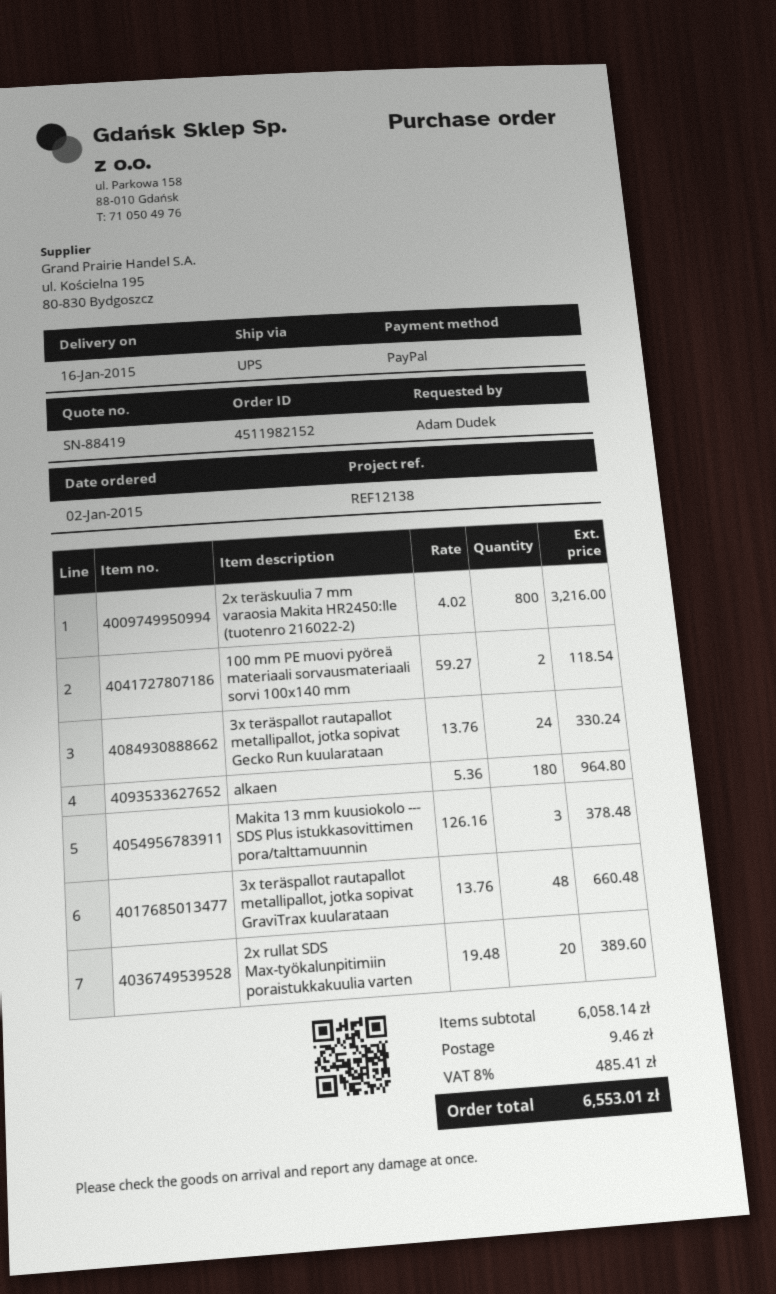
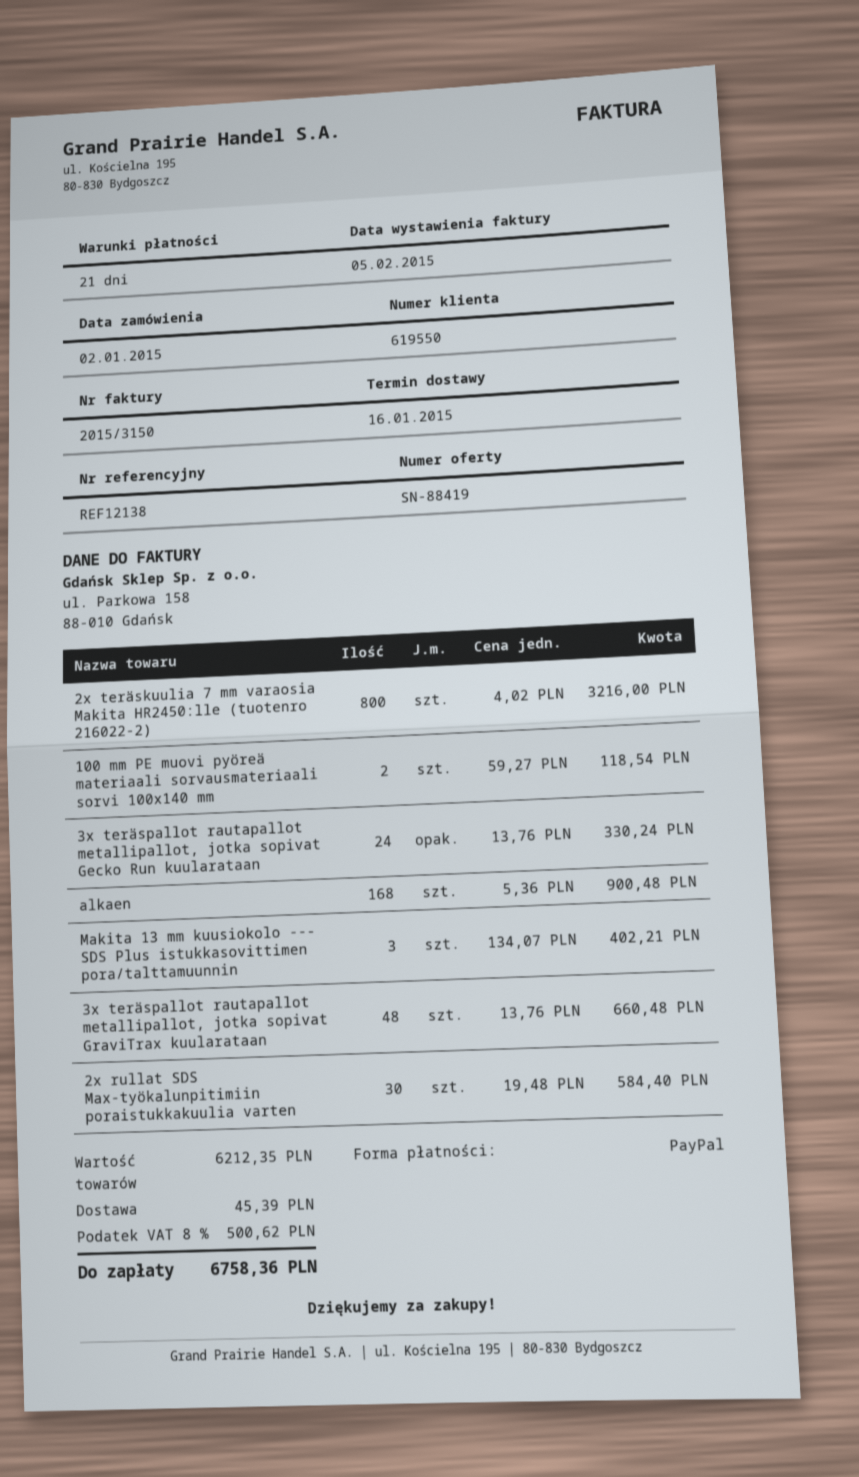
alkaen: 180 x 5.36 = 964.80 -> 168 x 5.36 = 900.48
Makita 13 mm kuusiokolo --- SDS Plus istukkasovittimen pora/talttamuunnin: 3 x 126.16 = 378.48 -> 3 x 134.07 = 402.21
2x rullat SDS Max-työkalunpitimiin poraistukkakuulia varten: 20 x 19.48 = 389.60 -> 30 x 19.48 = 584.40
subtotal: 6058.14 -> 6212.35
shipping: 9.46 -> 45.39
tax: 8% = 485.41 -> 8% = 500.62
total: 6553.01 -> 6758.36

